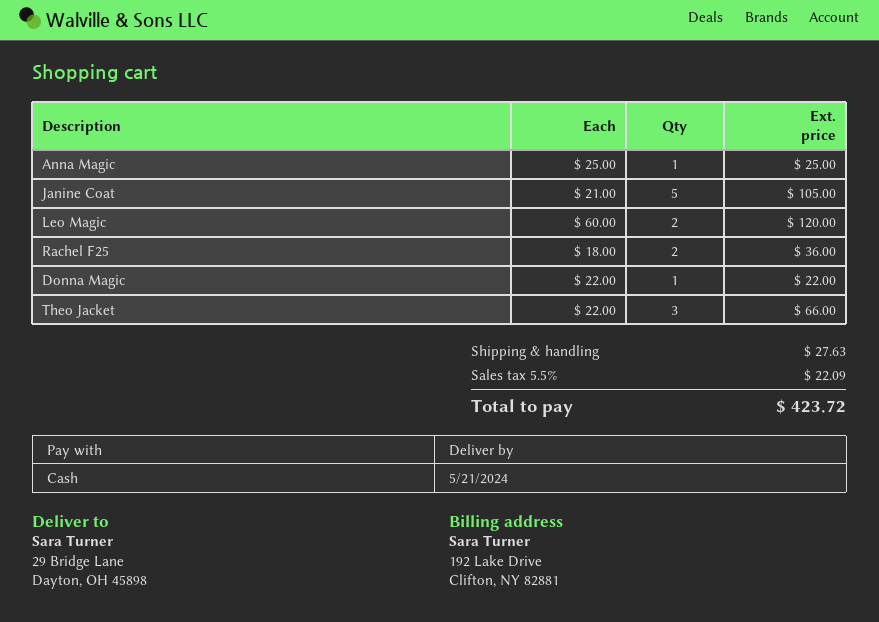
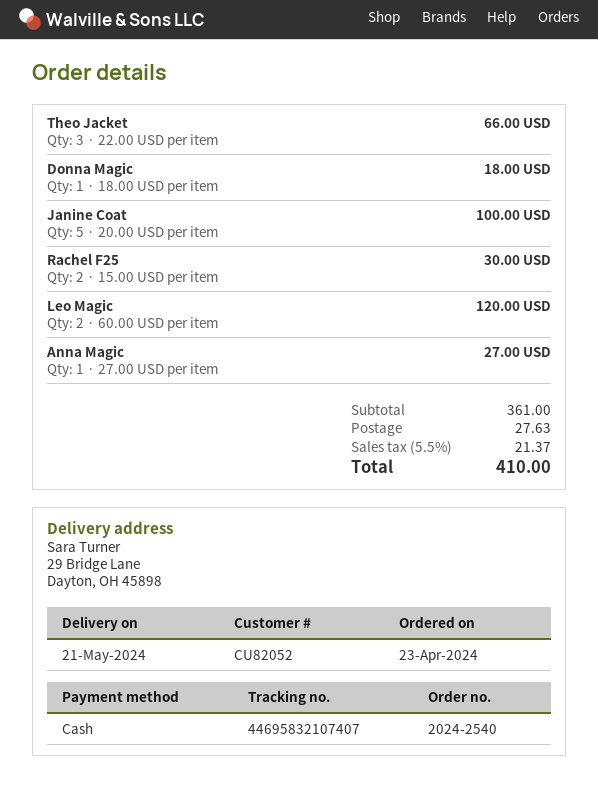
Anna Magic: 1 x 25.00 = 25.00 -> 1 x 27.00 = 27.00
Janine Coat: 5 x 21.00 = 105.00 -> 5 x 20.00 = 100.00
Rachel F25: 2 x 18.00 = 36.00 -> 2 x 15.00 = 30.00
Donna Magic: 1 x 22.00 = 22.00 -> 1 x 18.00 = 18.00
tax: 5.5% = 22.09 -> 5.5% = 21.37
total: 423.72 -> 410.00

